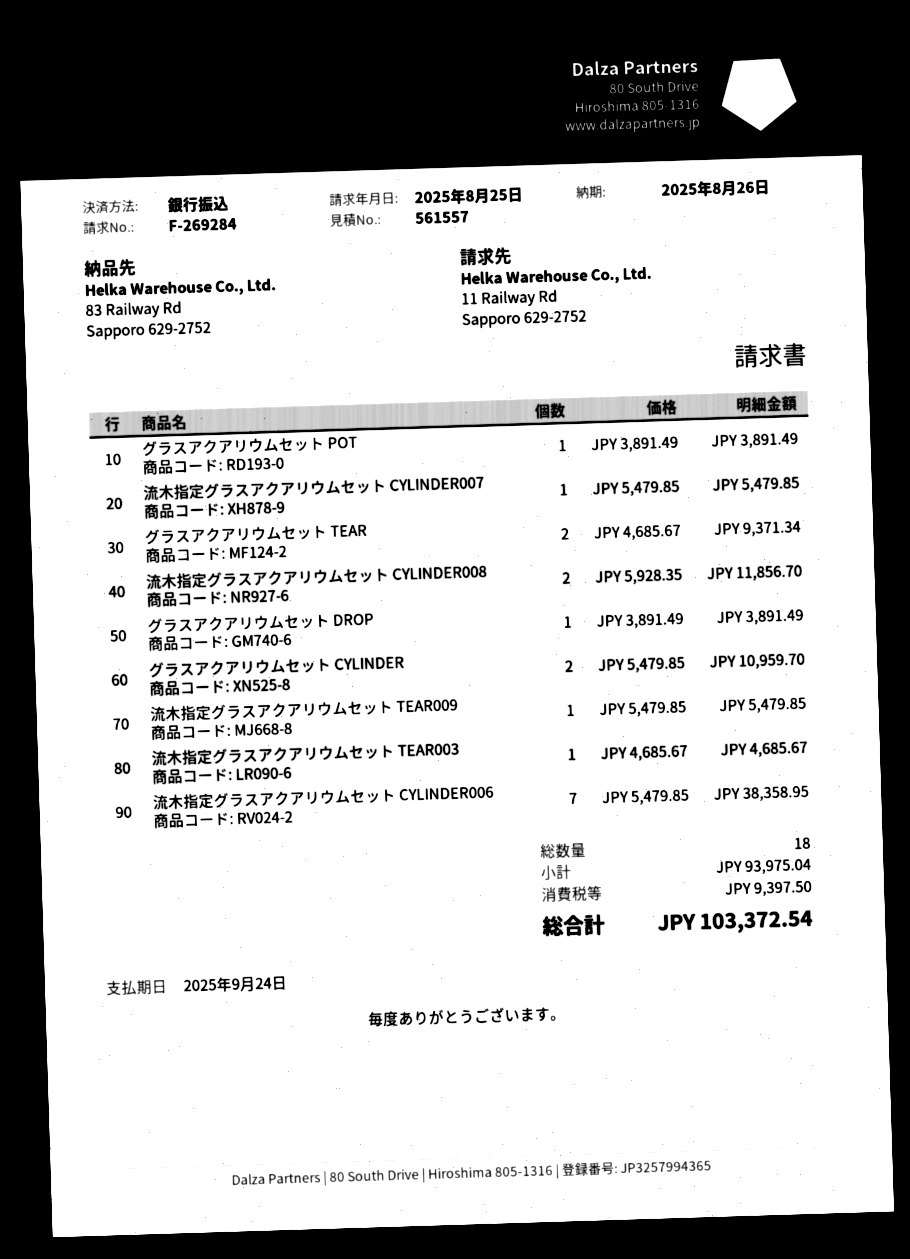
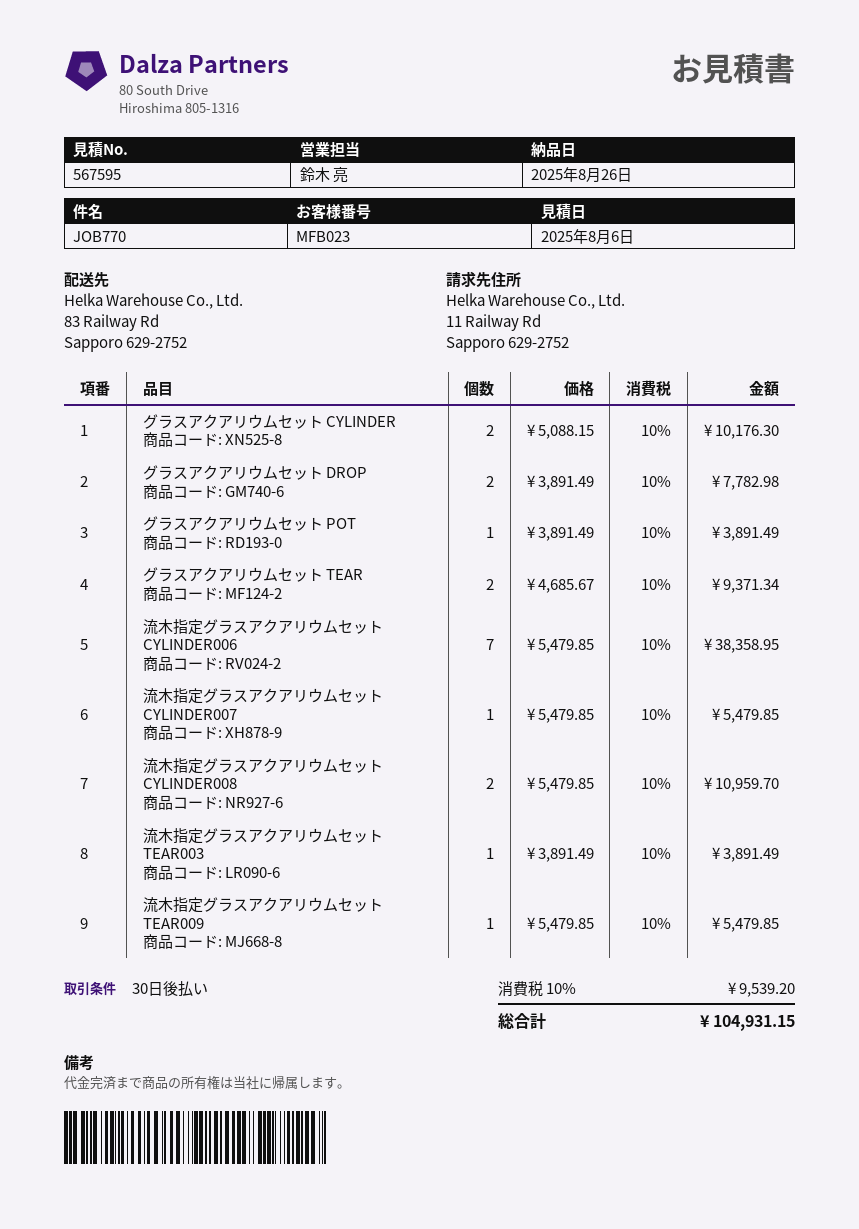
quote number: 561557 -> 567595
流木指定グラスアクアリウムセット CYLINDER008: 2 x 5928.35 = 11856.70 -> 2 x 5479.85 = 10959.70
グラスアクアリウムセット DROP: 1 x 3891.49 = 3891.49 -> 2 x 3891.49 = 7782.98
グラスアクアリウムセット CYLINDER: 2 x 5479.85 = 10959.70 -> 2 x 5088.15 = 10176.30
流木指定グラスアクアリウムセット TEAR003: 1 x 4685.67 = 4685.67 -> 1 x 3891.49 = 3891.49
tax: 9397.50 -> 9539.20
total: 103372.54 -> 104931.15

